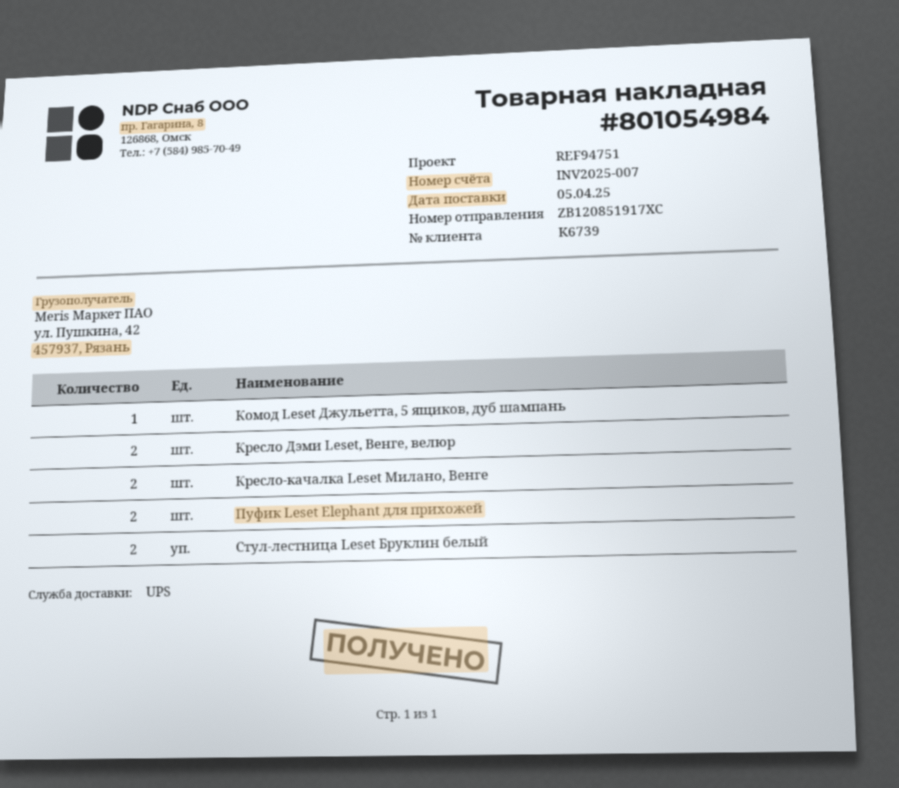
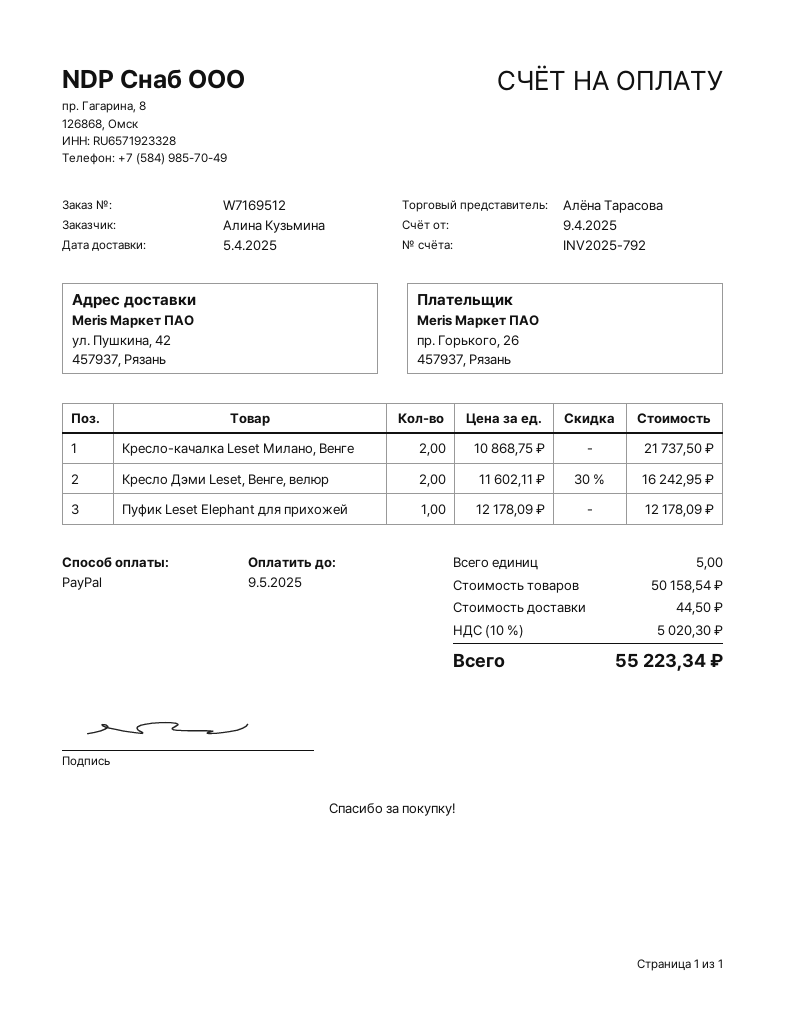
invoice number: INV2025-007 -> INV2025-792
Комод Leset Джульетта, 5 ящиков, дуб шампань: 1 -> none
Пуфик Leset Elephant для прихожей: 2 -> 1
Стул-лестница Leset Бруклин белый: 2 -> none

